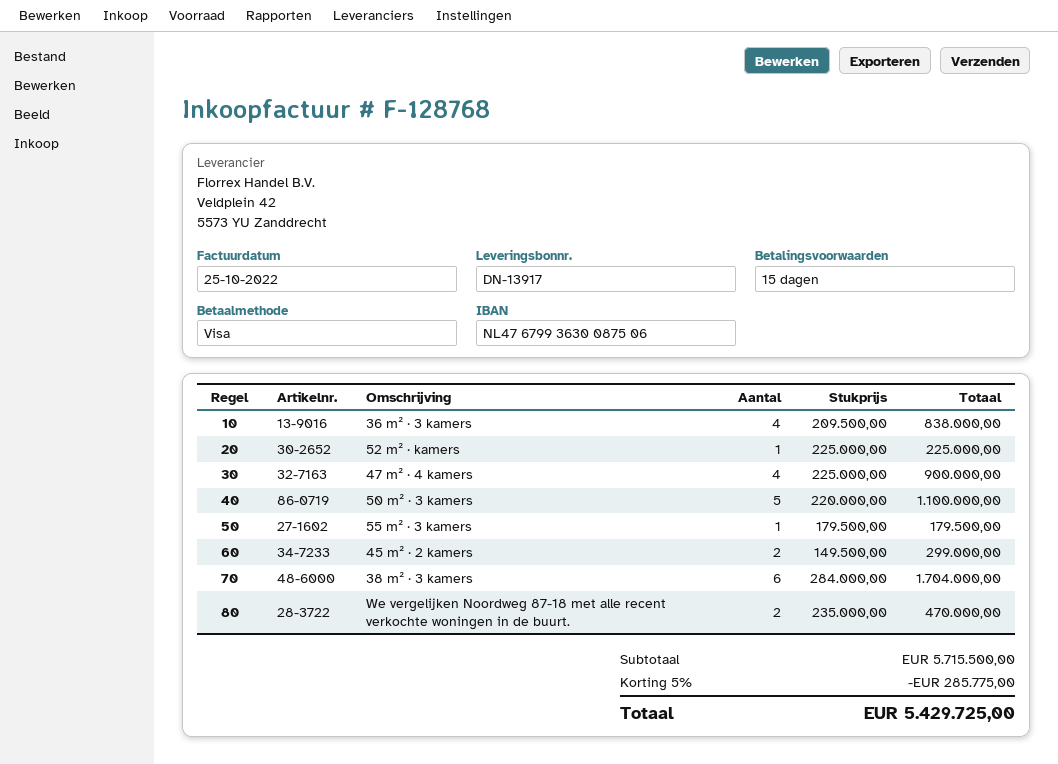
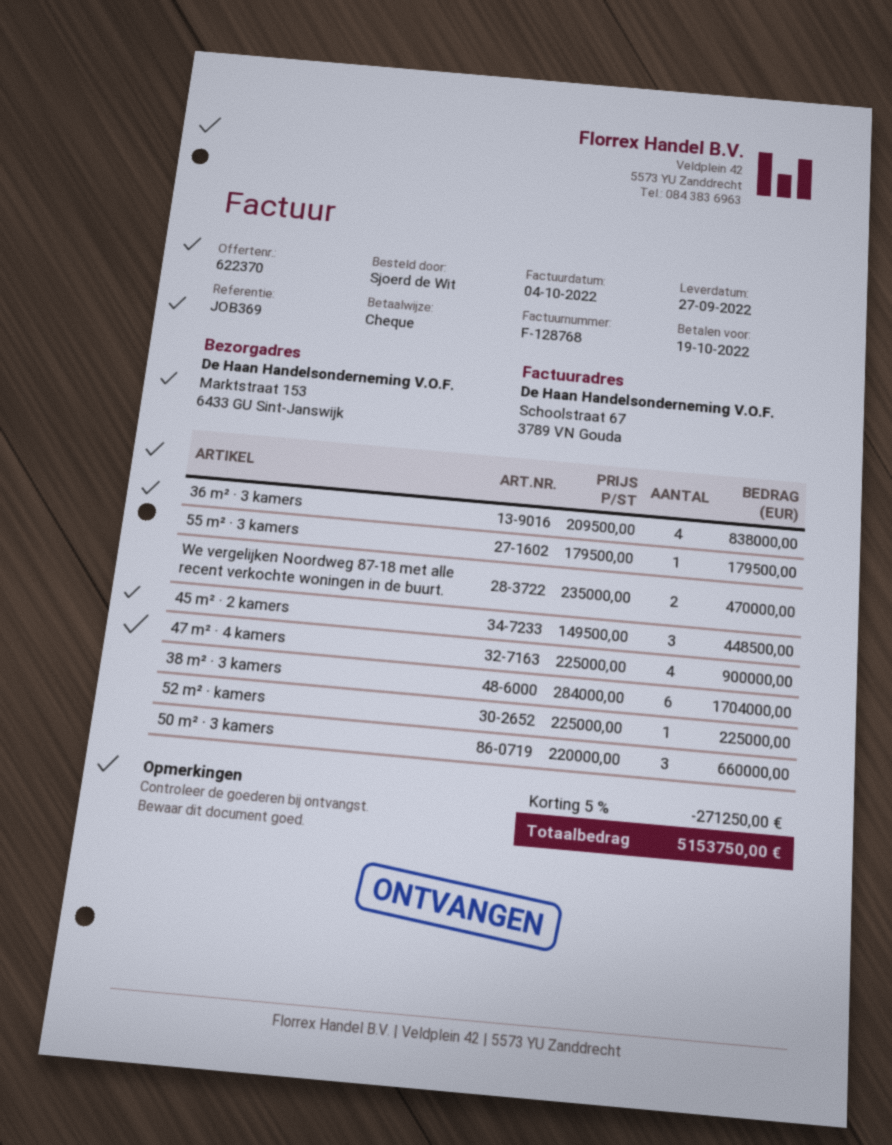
invoice date: 2022-10-25 -> 2022-10-04
payment method: Visa -> cheque
50 m² · 3 kamers: 5 x 220000.00 = 1100000.00 -> 3 x 220000.00 = 660000.00
45 m² · 2 kamers: 2 x 149500.00 = 299000.00 -> 3 x 149500.00 = 448500.00
discount: 5% = 285775.00 -> 5% = 271250.00
total: 5429725.00 -> 5153750.00

